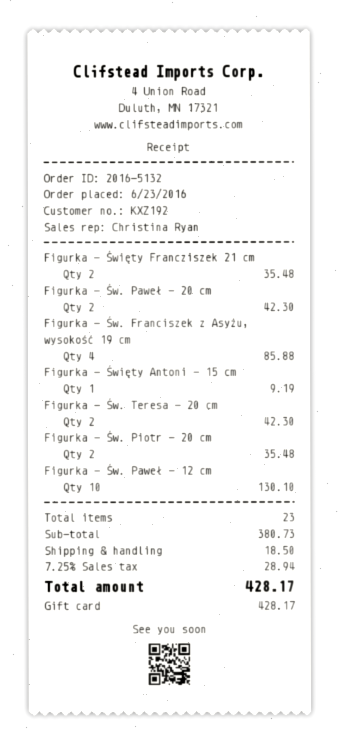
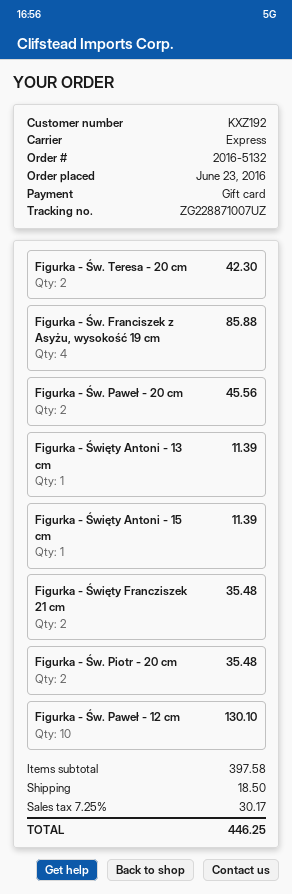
Figurka - Św. Paweł - 20 cm: 2 for 42.30 -> 2 for 45.56
Figurka - Święty Antoni - 15 cm: 1 for 9.19 -> 1 for 11.39
Figurka - Święty Antoni - 13 cm: none -> 1 for 11.39
subtotal: 380.73 -> 397.58
tax: 7.25% = 28.94 -> 7.25% = 30.17
total: 428.17 -> 446.25

